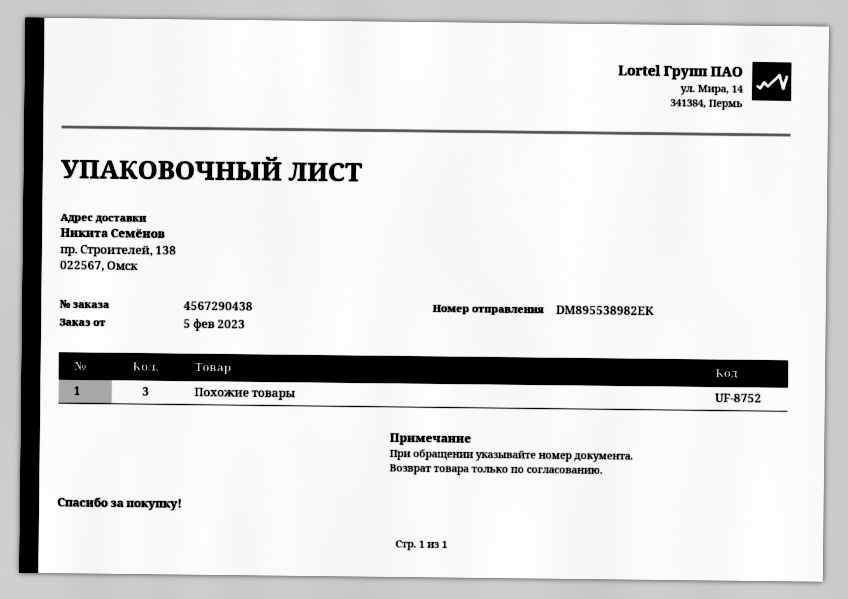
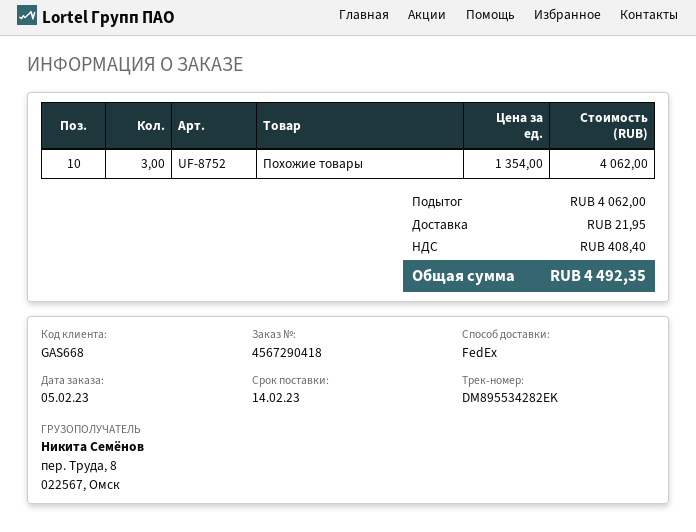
order number: 4567290438 -> 4567290418
tracking number: DM895538982EK -> DM895534282EK
ship to: пр. Строителей, 138, 022567, Омск -> пер. Труда, 8, 022567, Омск

